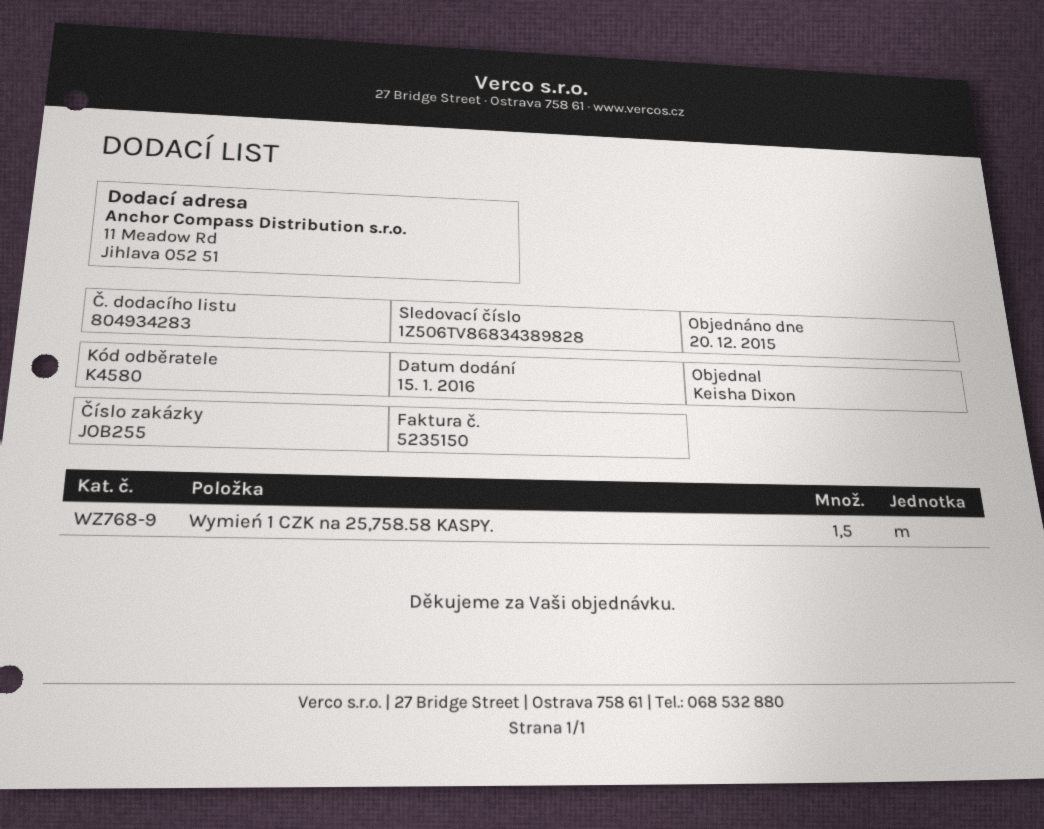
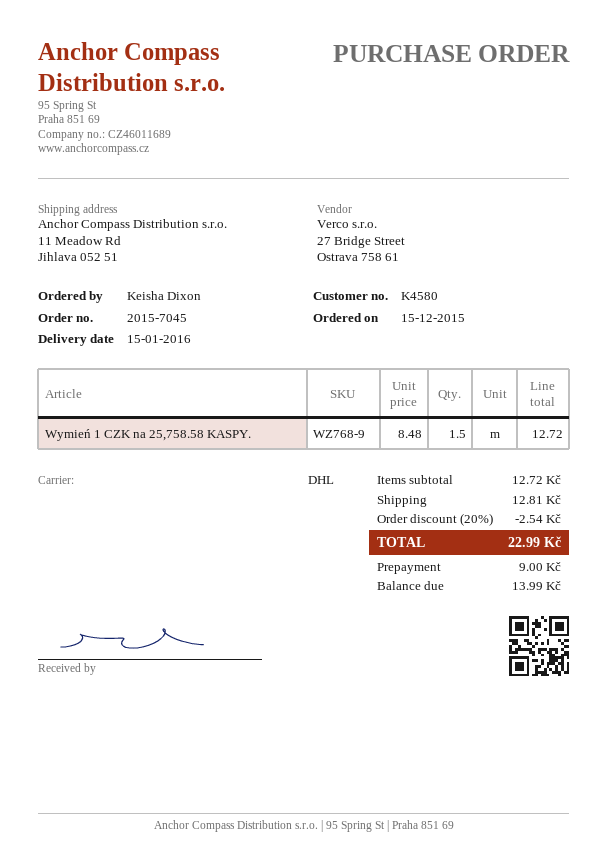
order date: 2015-12-20 -> 2015-12-15

